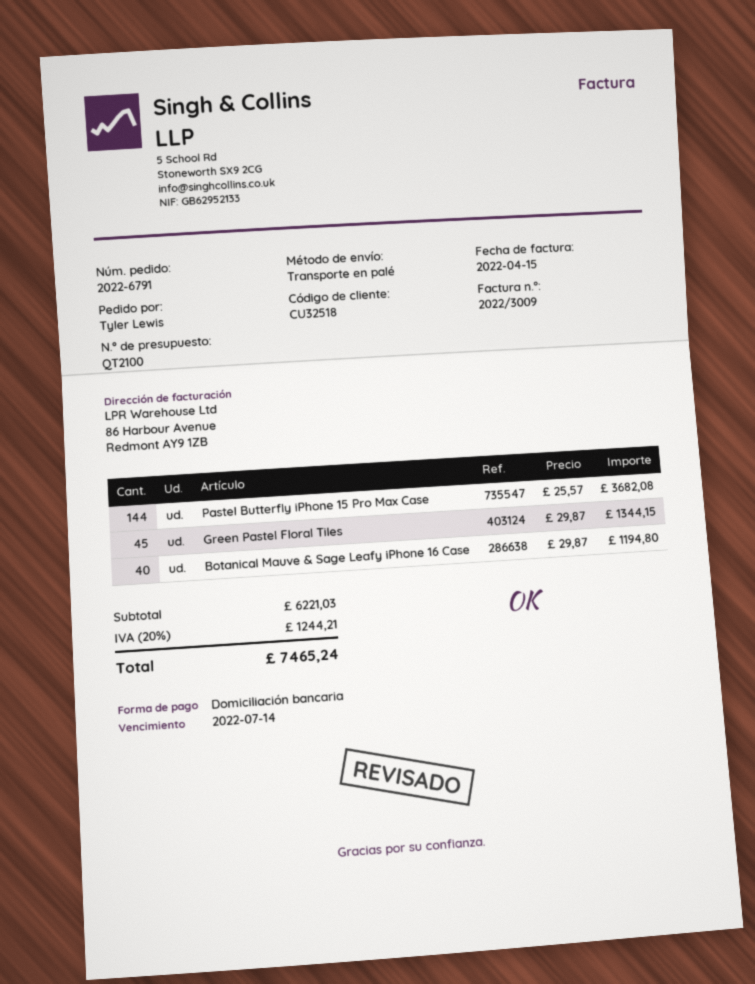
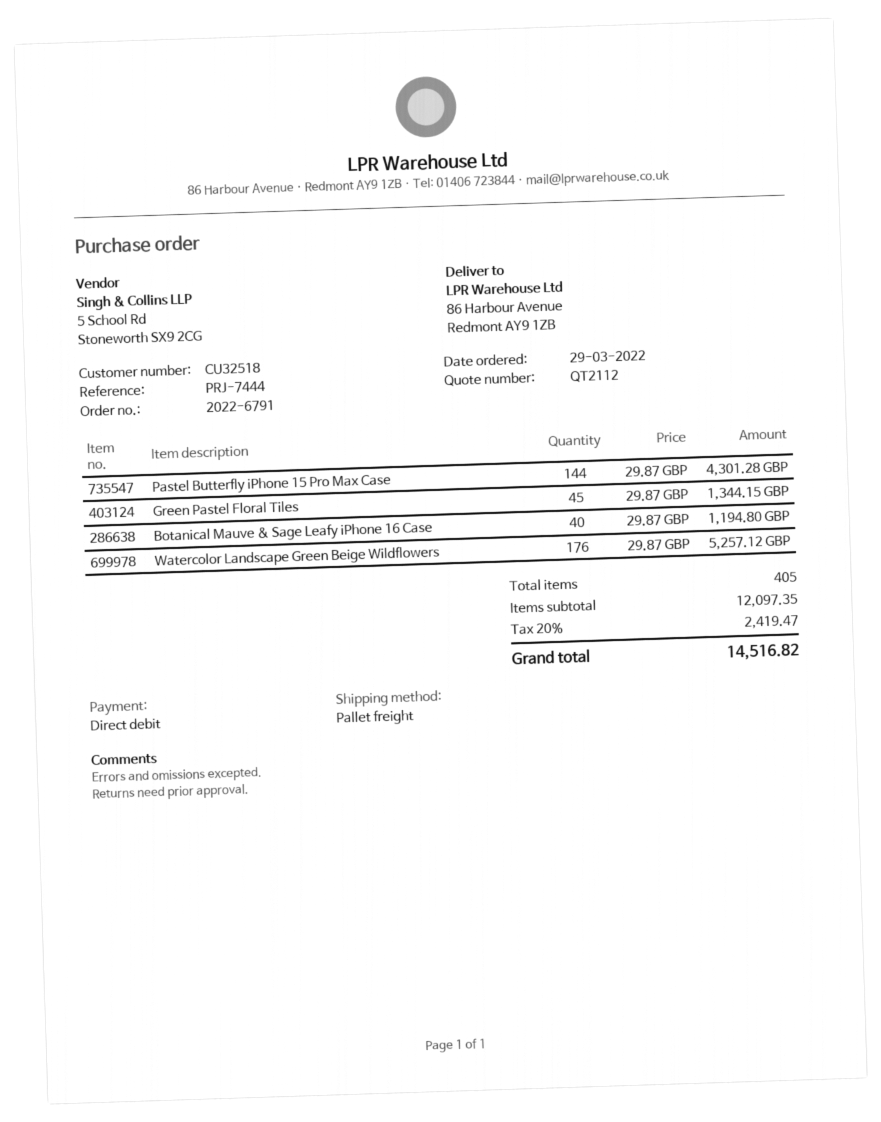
quote number: QT2100 -> QT2112
Pastel Butterfly iPhone 15 Pro Max Case: 144 x 25.57 = 3682.08 -> 144 x 29.87 = 4301.28
Watercolor Landscape Green Beige Wildflowers: none -> 176 x 29.87 = 5257.12
subtotal: 6221.03 -> 12097.35
tax: 20% = 1244.21 -> 20% = 2419.47
total: 7465.24 -> 14516.82

